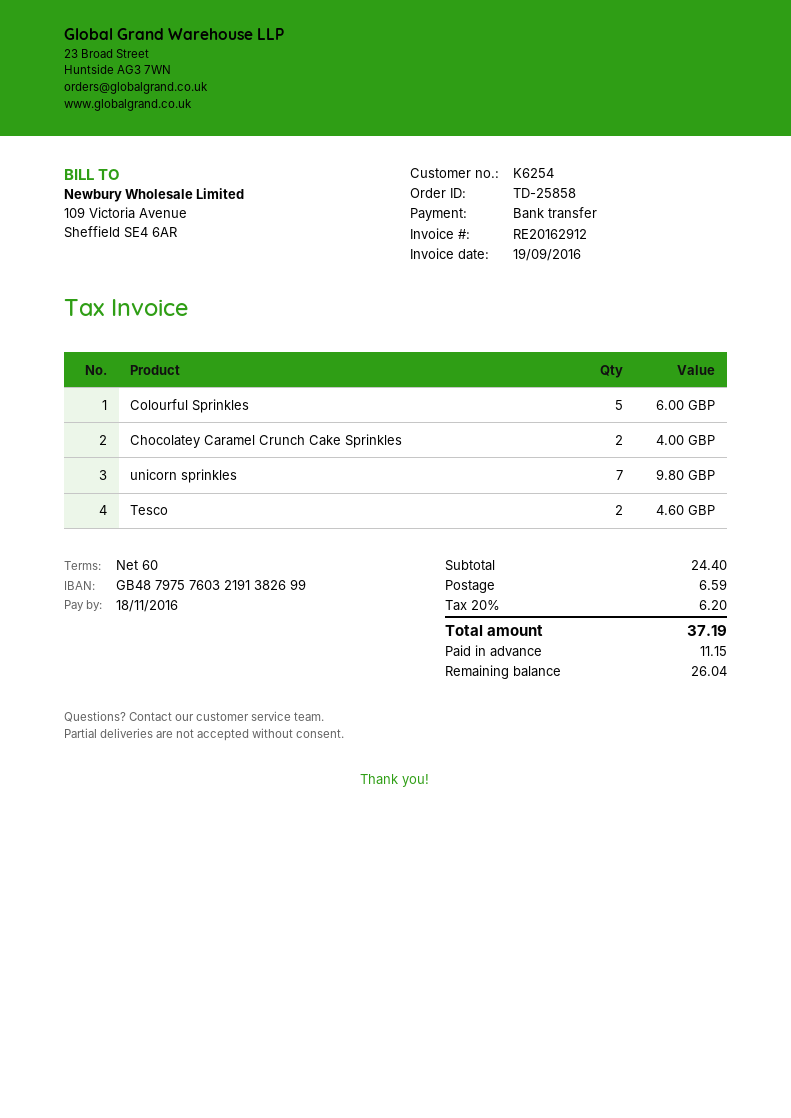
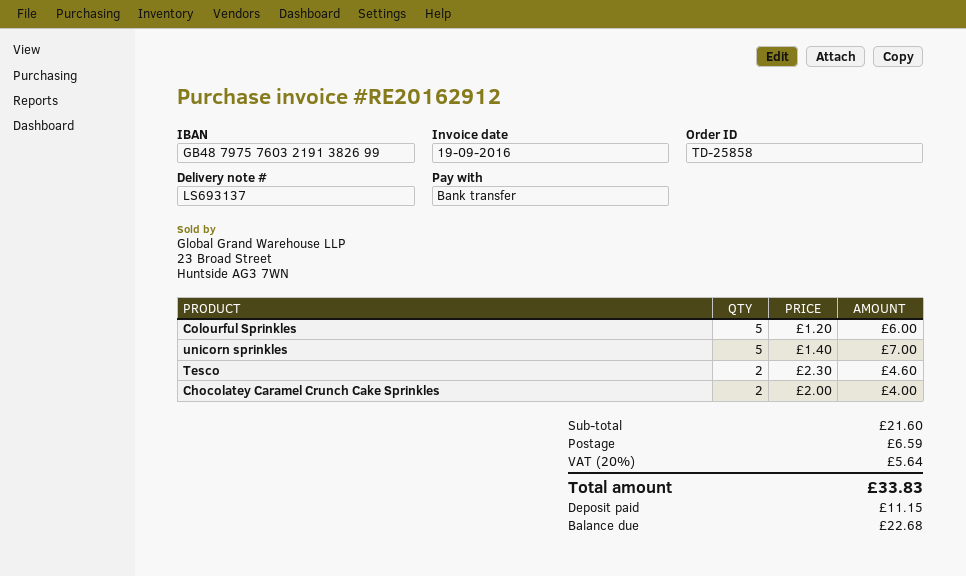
unicorn sprinkles: 7 for 9.80 -> 5 for 7.00
subtotal: 24.40 -> 21.60
tax: 20% = 6.20 -> 20% = 5.64
total: 37.19 -> 33.83
balance: 26.04 -> 22.68

